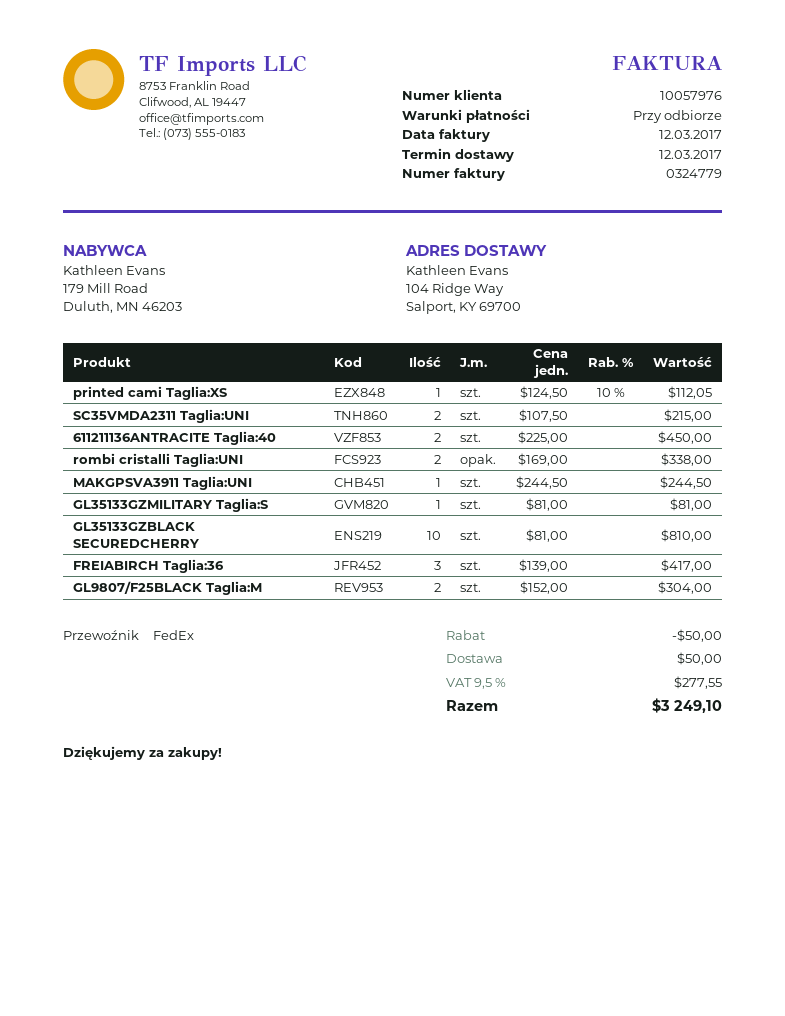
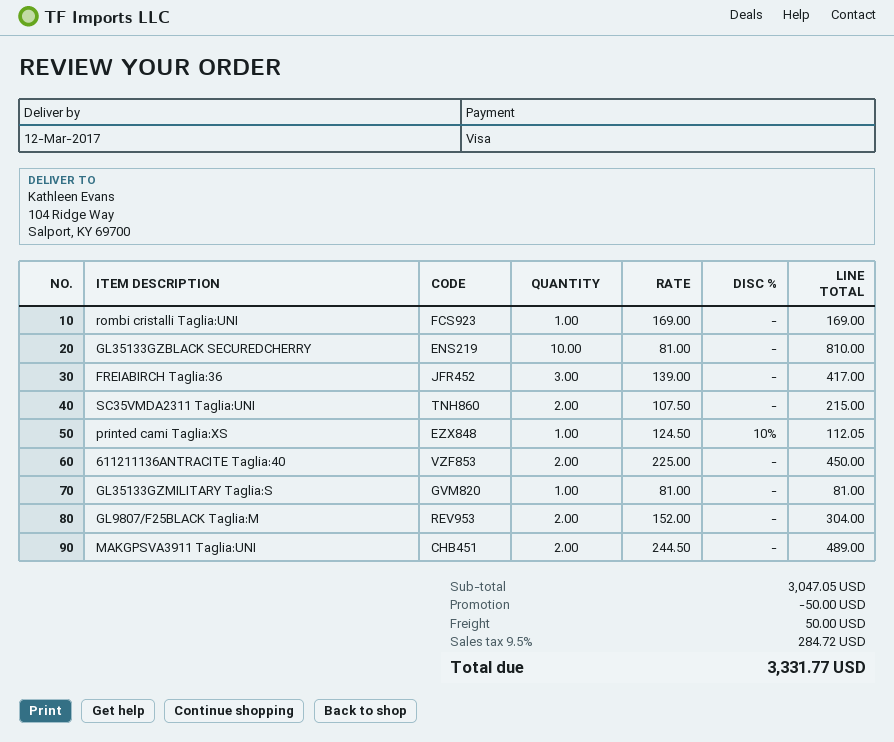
rombi cristalli Taglia:UNI: 2 x 169.00 = 338.00 -> 1 x 169.00 = 169.00
MAKGPSVA3911 Taglia:UNI: 1 x 244.50 = 244.50 -> 2 x 244.50 = 489.00
tax: 9.5% = 277.55 -> 9.5% = 284.72
total: 3249.10 -> 3331.77

